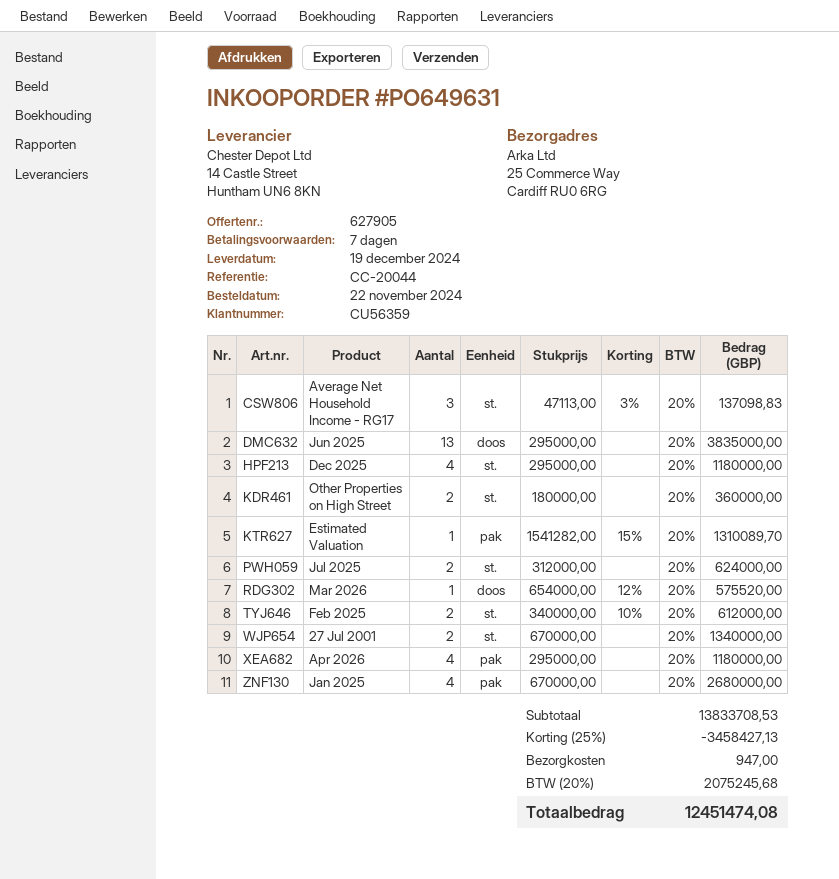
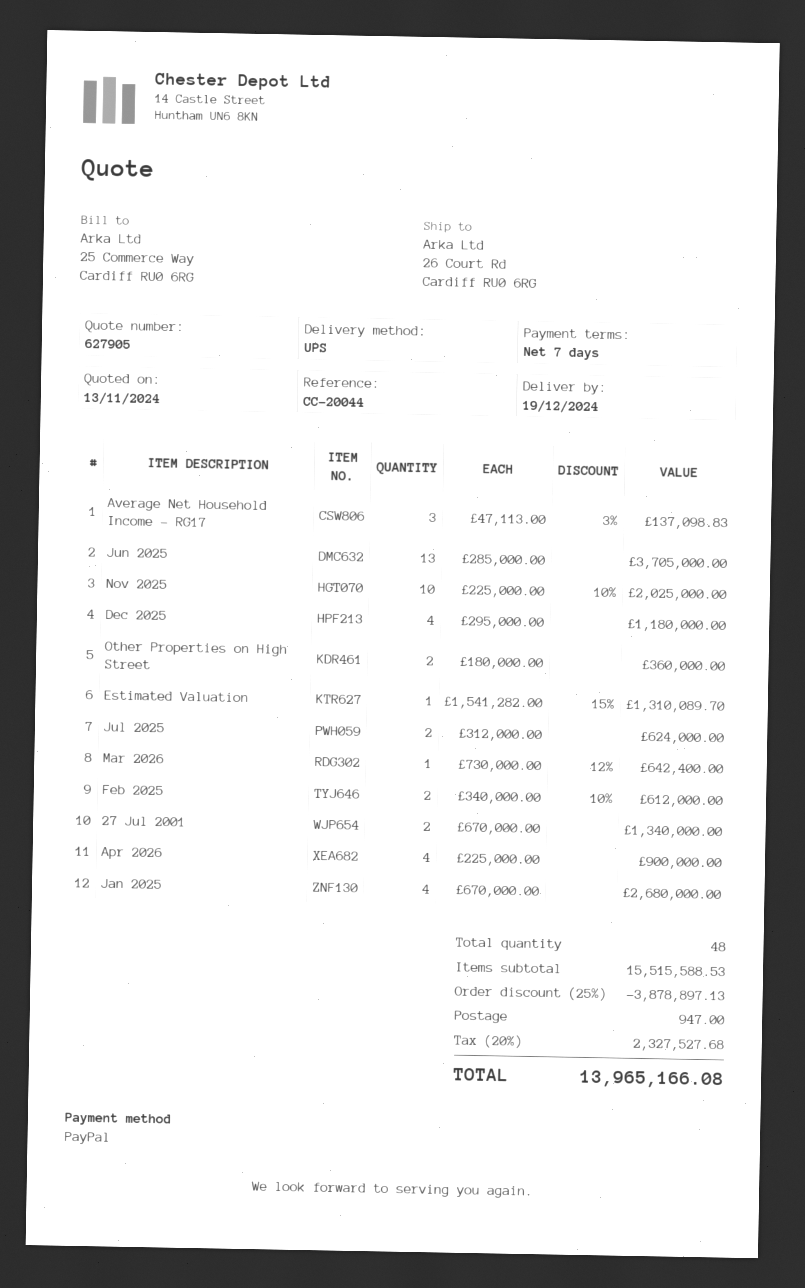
ship to: 25 Commerce Way, Cardiff RU0 6RG -> 26 Court Rd, Cardiff RU0 6RG
Jun 2025: 13 x 295000.00 = 3835000.00 -> 13 x 285000.00 = 3705000.00
Mar 2026: 1 x 654000.00 - 12% = 575520.00 -> 1 x 730000.00 - 12% = 642400.00
Apr 2026: 4 x 295000.00 = 1180000.00 -> 4 x 225000.00 = 900000.00
Nov 2025: none -> 10 x 225000.00 - 10% = 2025000.00
subtotal: 13833708.53 -> 15515588.53
discount: 25% = 3458427.13 -> 25% = 3878897.13
tax: 20% = 2075245.68 -> 20% = 2327527.68
total: 12451474.08 -> 13965166.08

